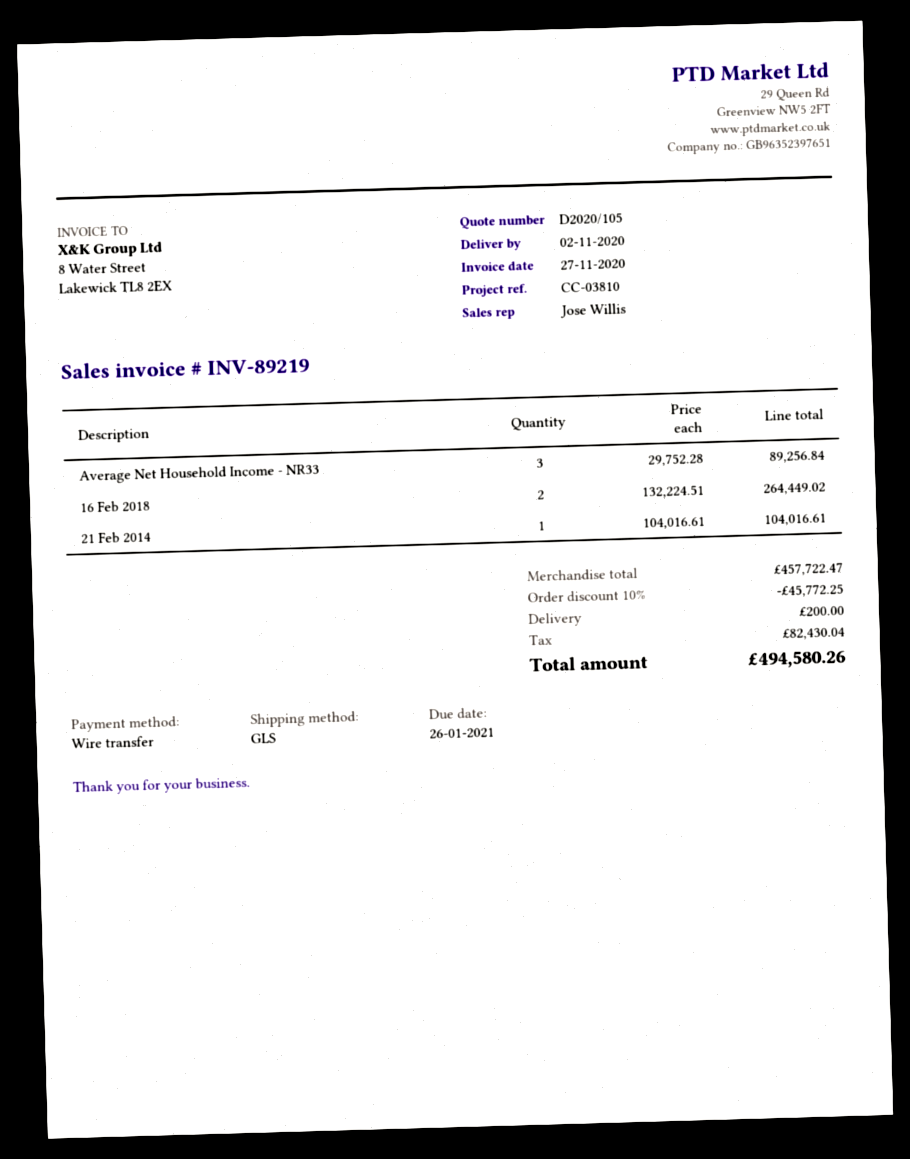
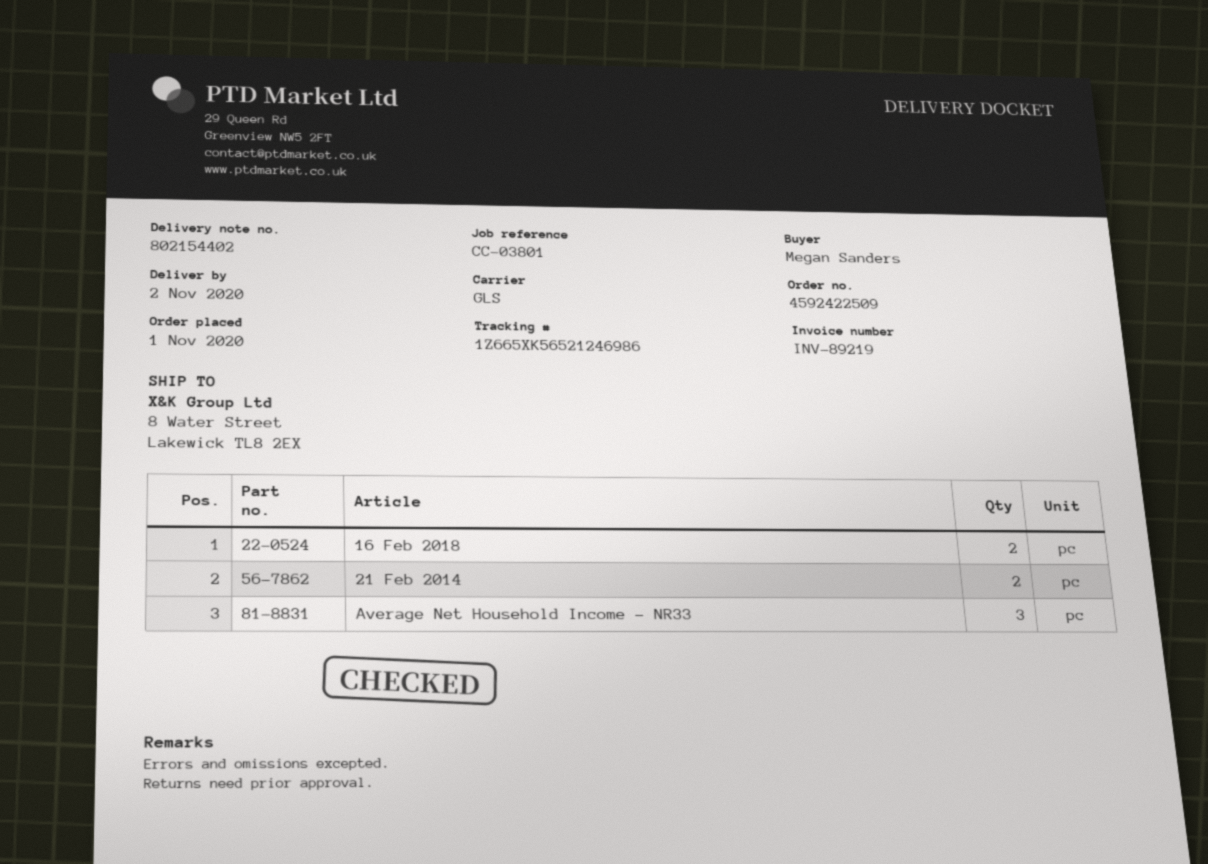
reference: CC-03810 -> CC-03801
21 Feb 2014: 1 -> 2

